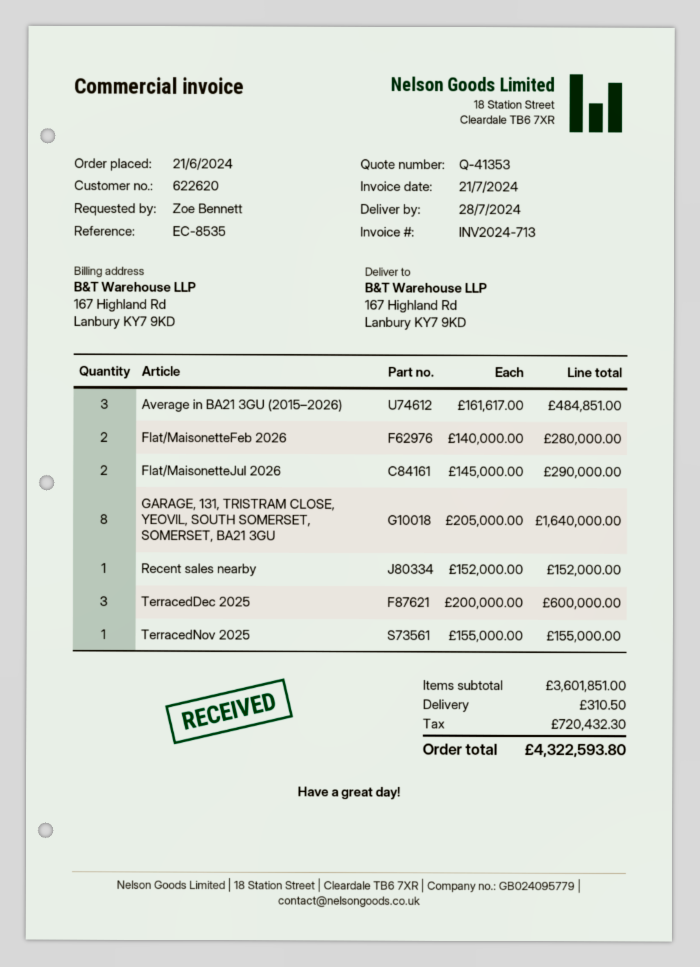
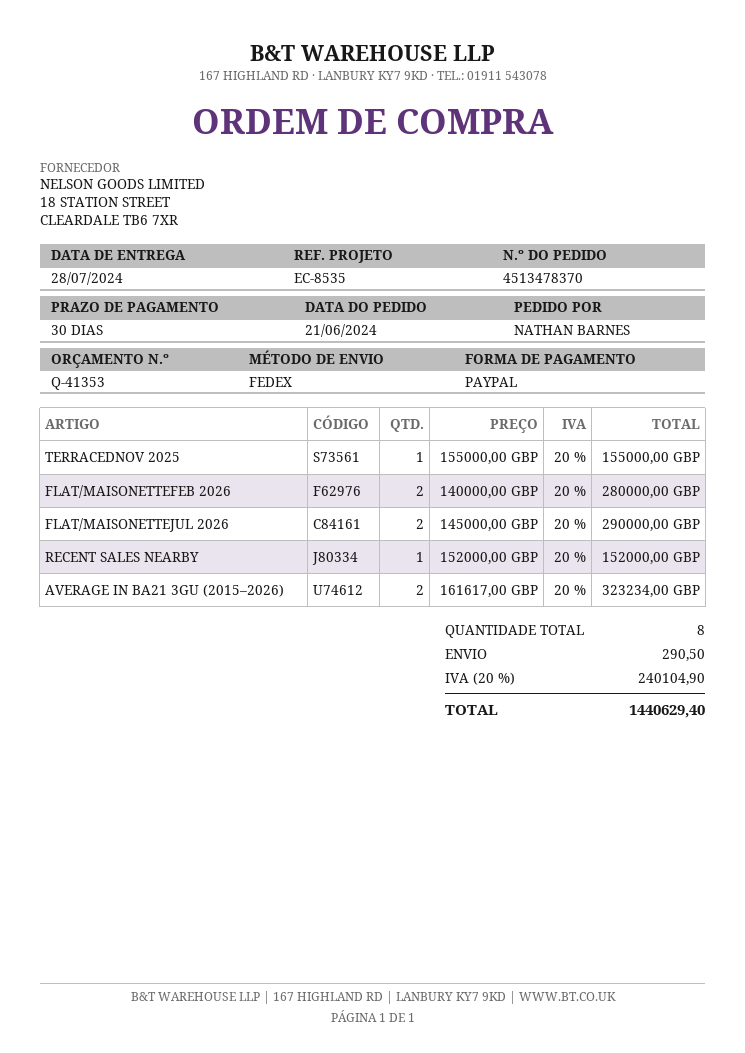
ordered by: Zoe Bennett -> NATHAN BARNES
Average in BA21 3GU (2015–2026): 3 x 161617.00 = 484851.00 -> 2 x 161617.00 = 323234.00
GARAGE, 131, TRISTRAM CLOSE, YEOVIL, SOUTH SOMERSET, SOMERSET, BA21 3GU: 8 x 205000.00 = 1640000.00 -> none
TerracedDec 2025: 3 x 200000.00 = 600000.00 -> none
shipping: 310.50 -> 290.50
tax: 720432.30 -> 240104.90
total: 4322593.80 -> 1440629.40

